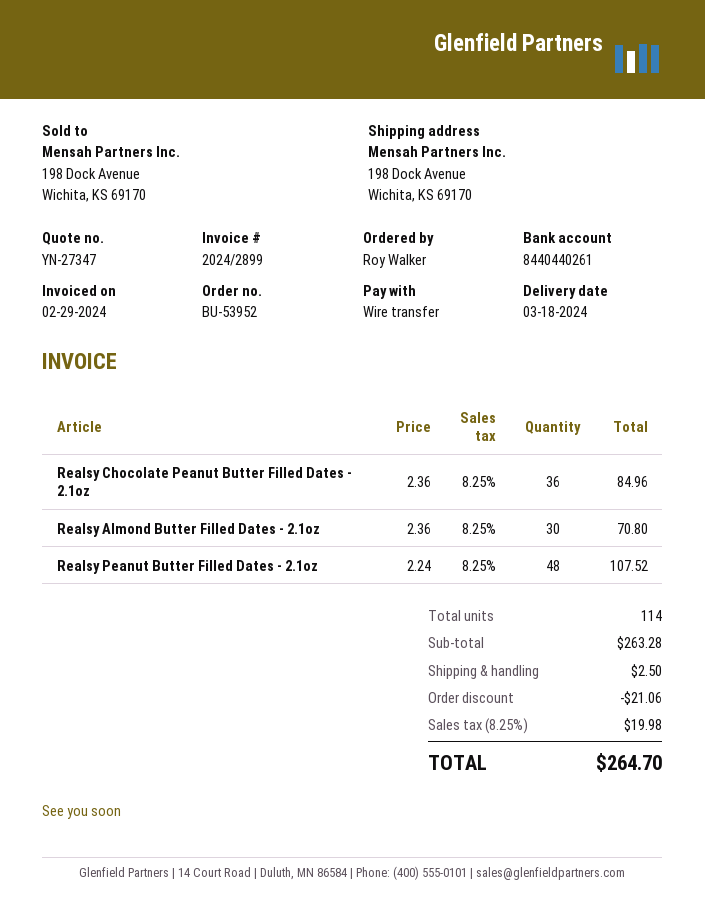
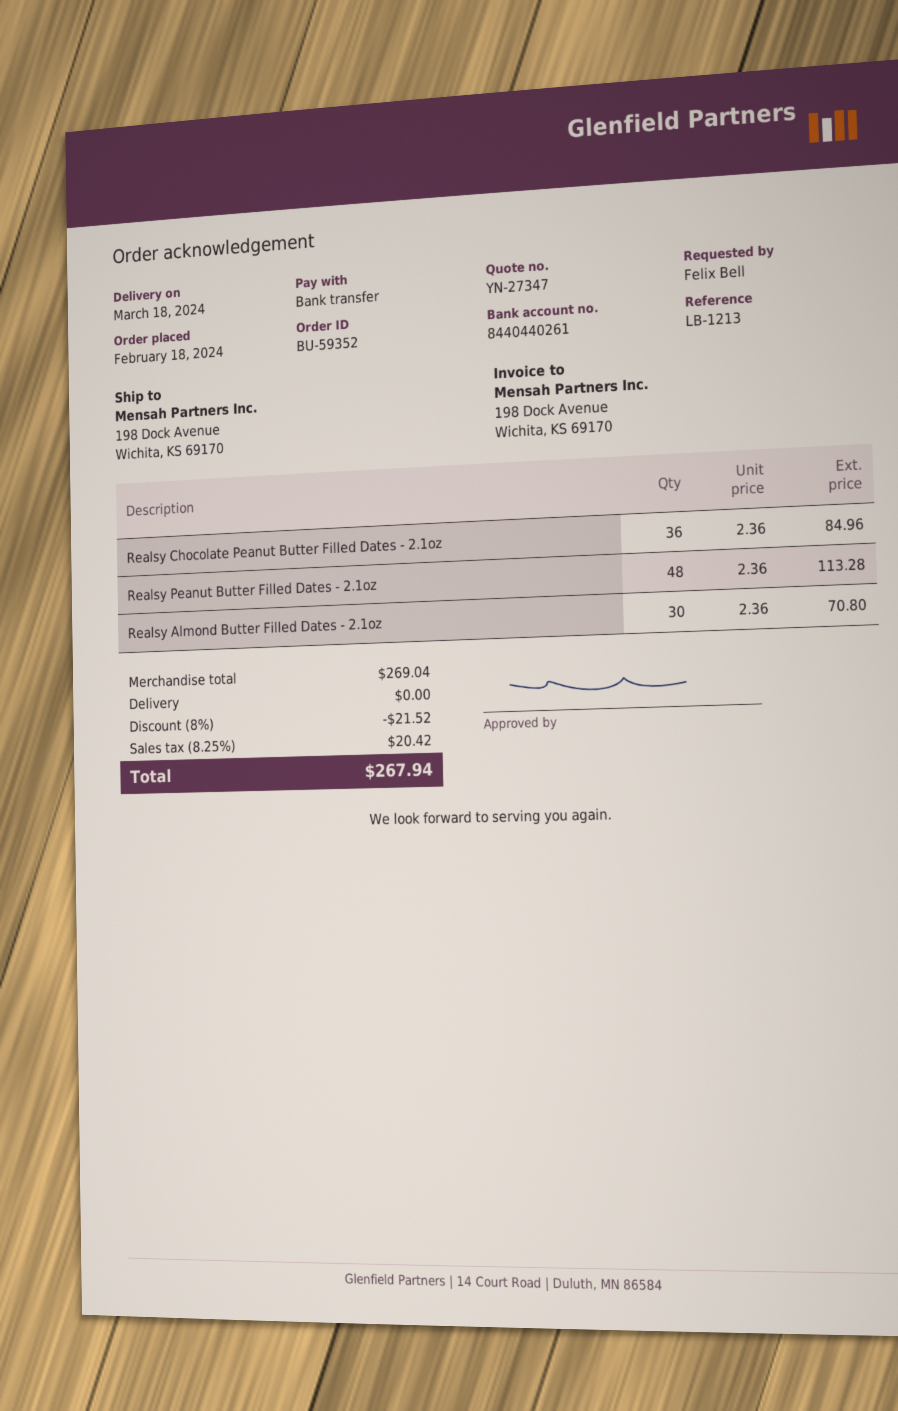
order number: BU-53952 -> BU-59352
ordered by: Roy Walker -> Felix Bell
Realsy Peanut Butter Filled Dates - 2.1oz: 48 x 2.24 = 107.52 -> 48 x 2.36 = 113.28
subtotal: 263.28 -> 269.04
discount: 21.06 -> 21.52
shipping: 2.50 -> 0.00
tax: 8.25% = 19.98 -> 8.25% = 20.42
total: 264.70 -> 267.94

